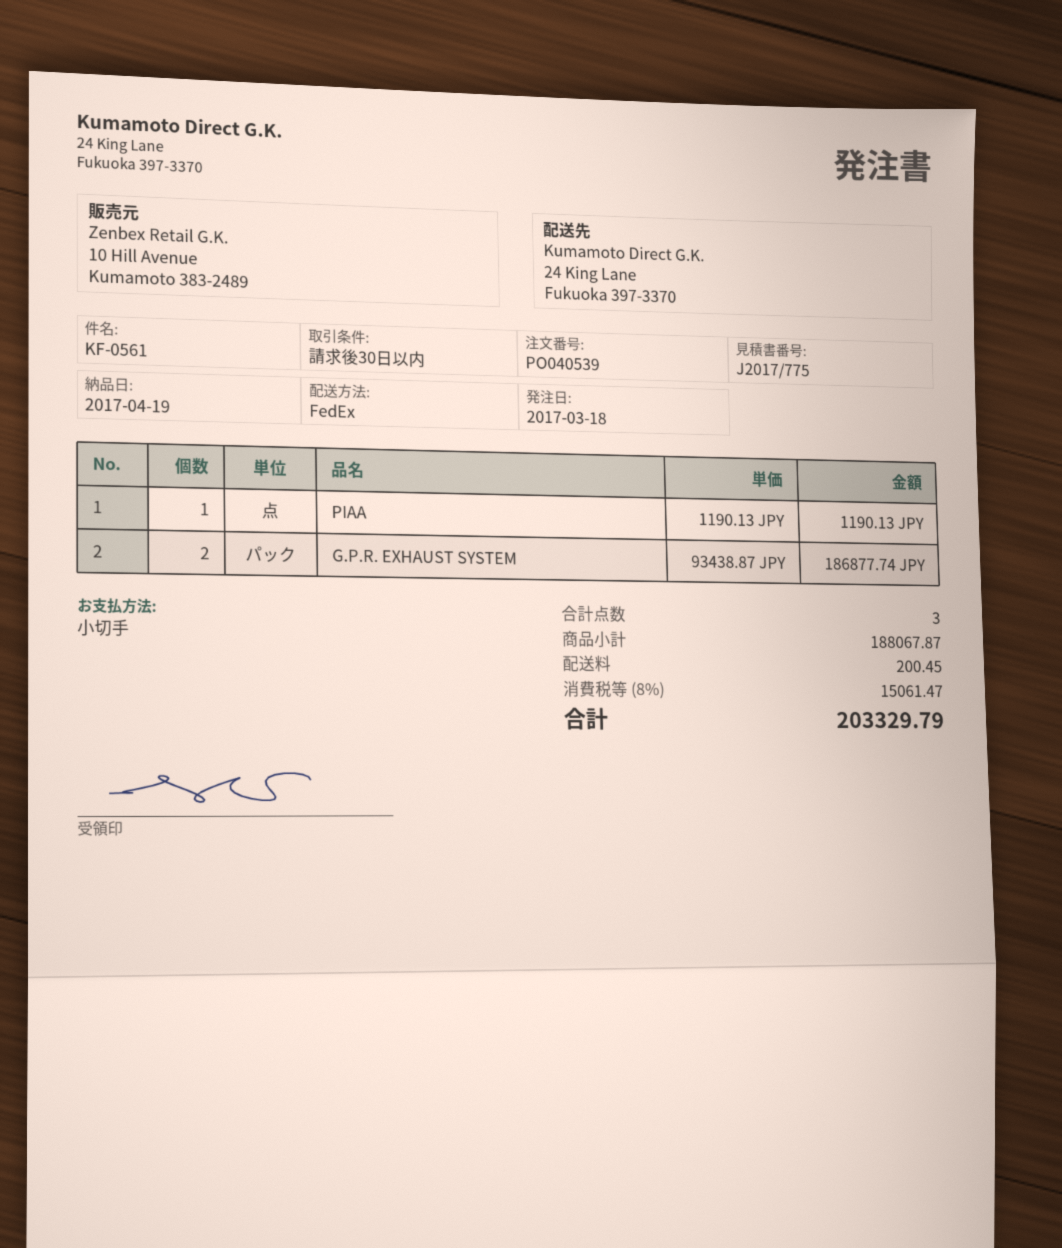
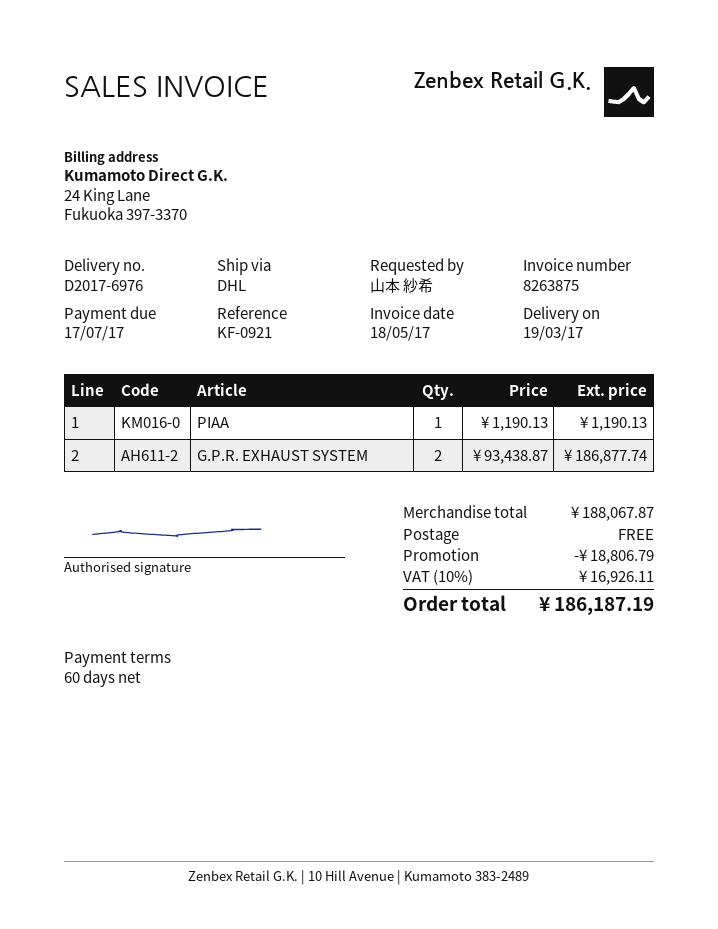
delivery date: 2017-04-19 -> 2017-03-19
payment terms: 30 days -> 60 days
reference: KF-0561 -> KF-0921
shipping method: FedEx -> DHL
discount: none -> 18806.79
shipping: 200.45 -> 0.00
tax: 8% = 15061.47 -> 10% = 16926.11
total: 203329.79 -> 186187.19

